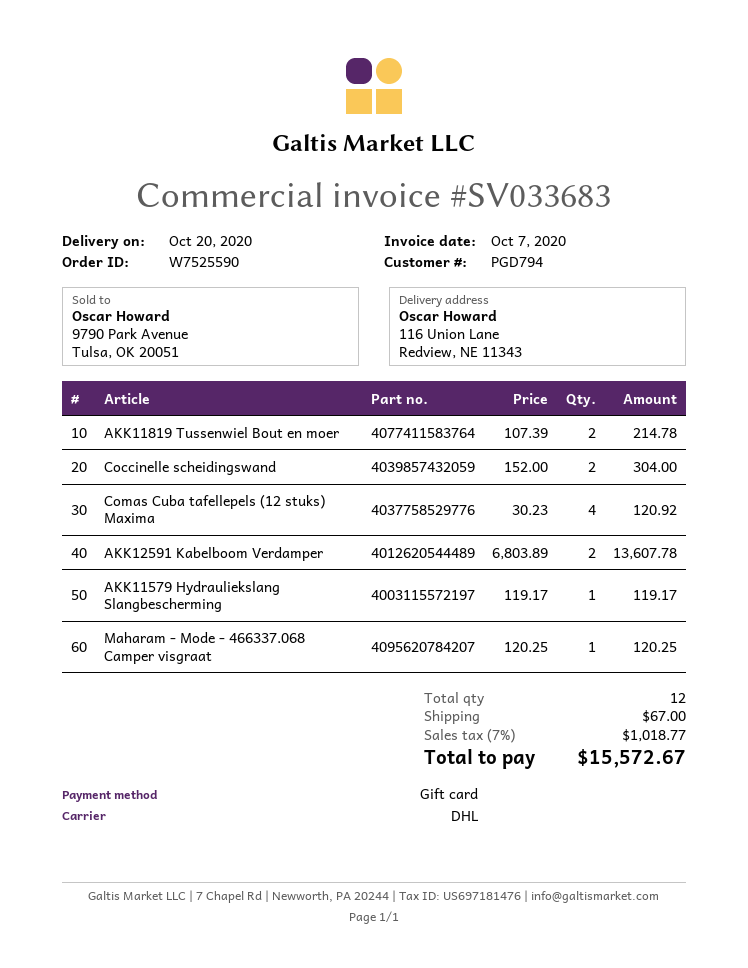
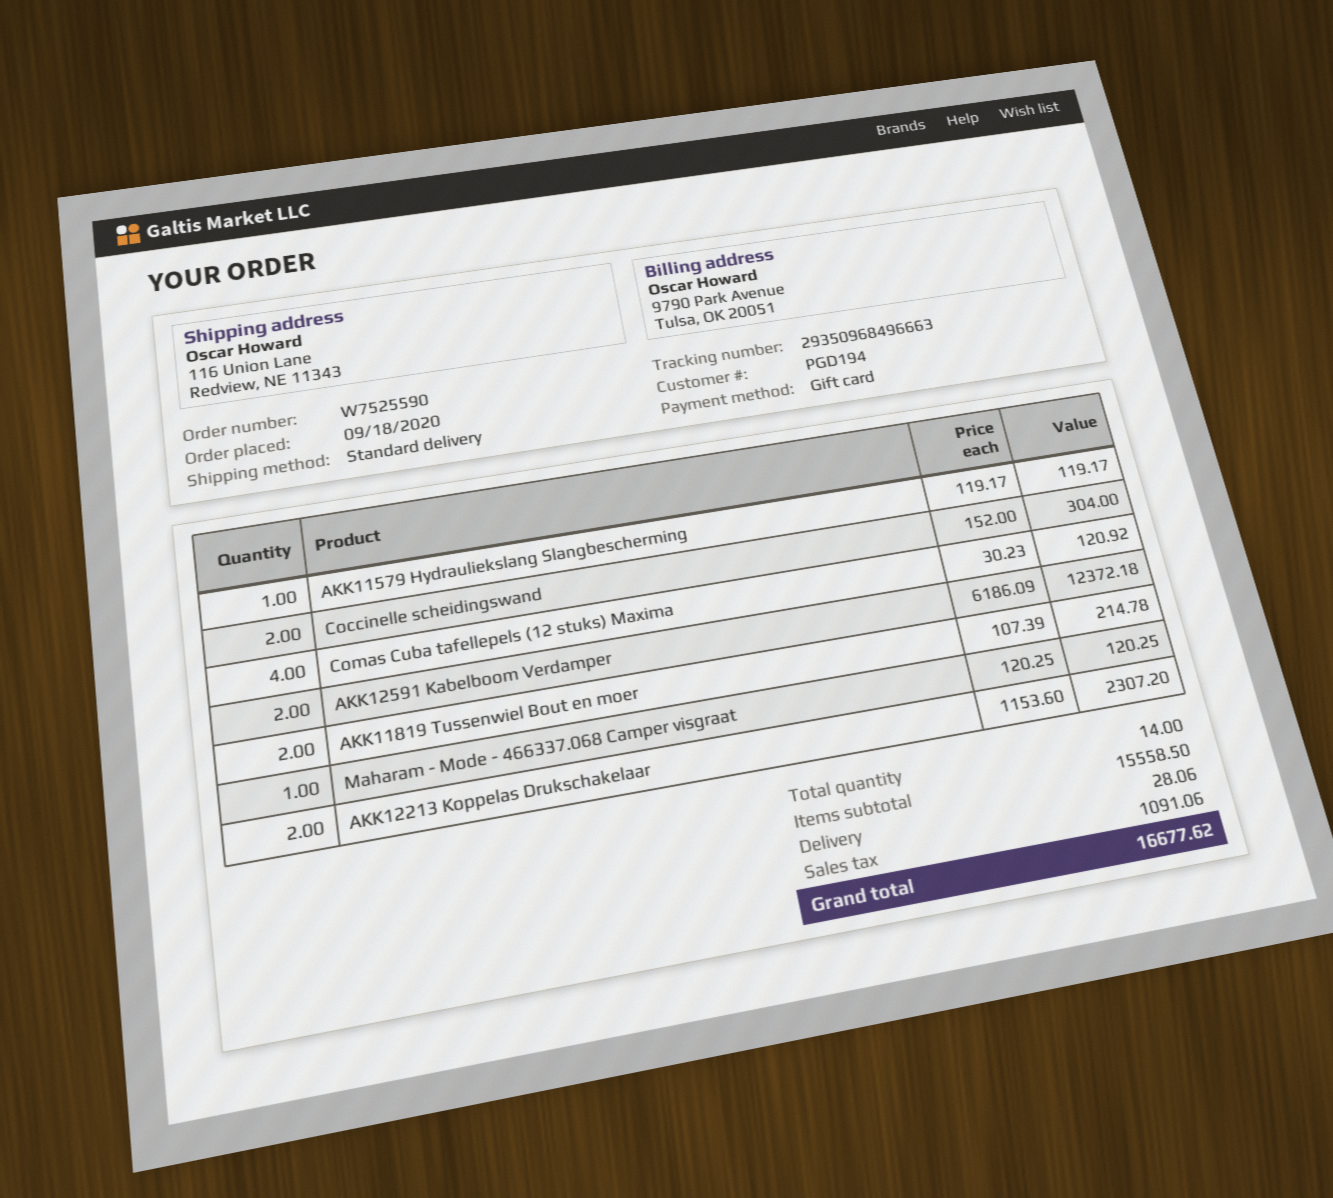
customer number: PGD794 -> PGD194
shipping method: DHL -> standard
AKK12591 Kabelboom Verdamper: 2 x 6803.89 = 13607.78 -> 2 x 6186.09 = 12372.18
AKK12213 Koppelas Drukschakelaar: none -> 2 x 1153.60 = 2307.20
total quantity: 12 -> 14
shipping: 67.00 -> 28.06
tax: 1018.77 -> 1091.06
total: 15572.67 -> 16677.62

